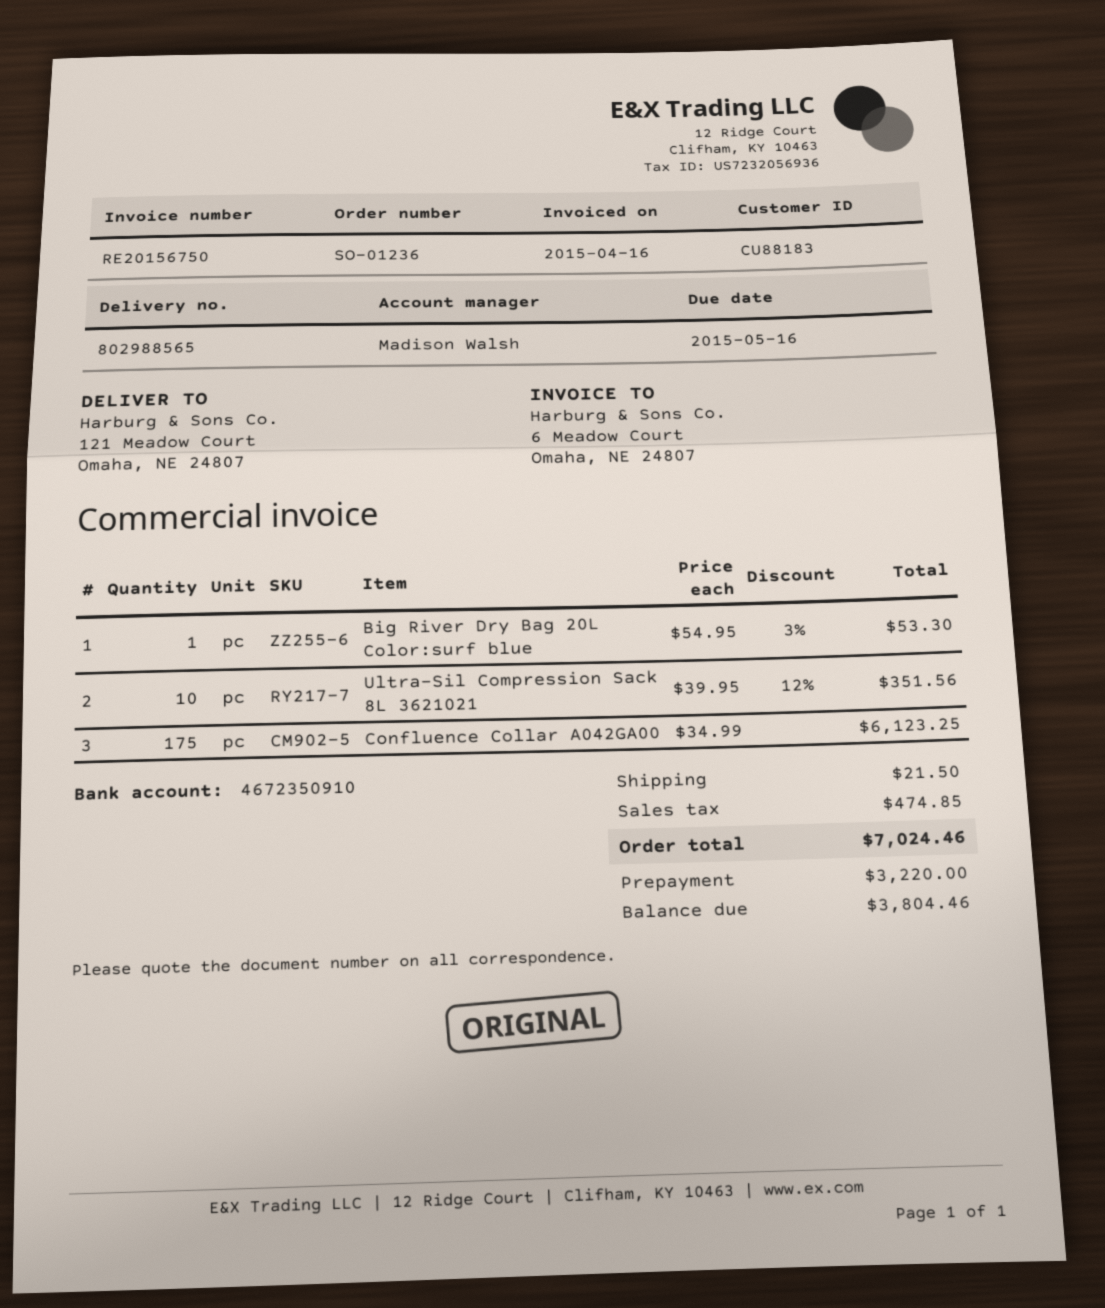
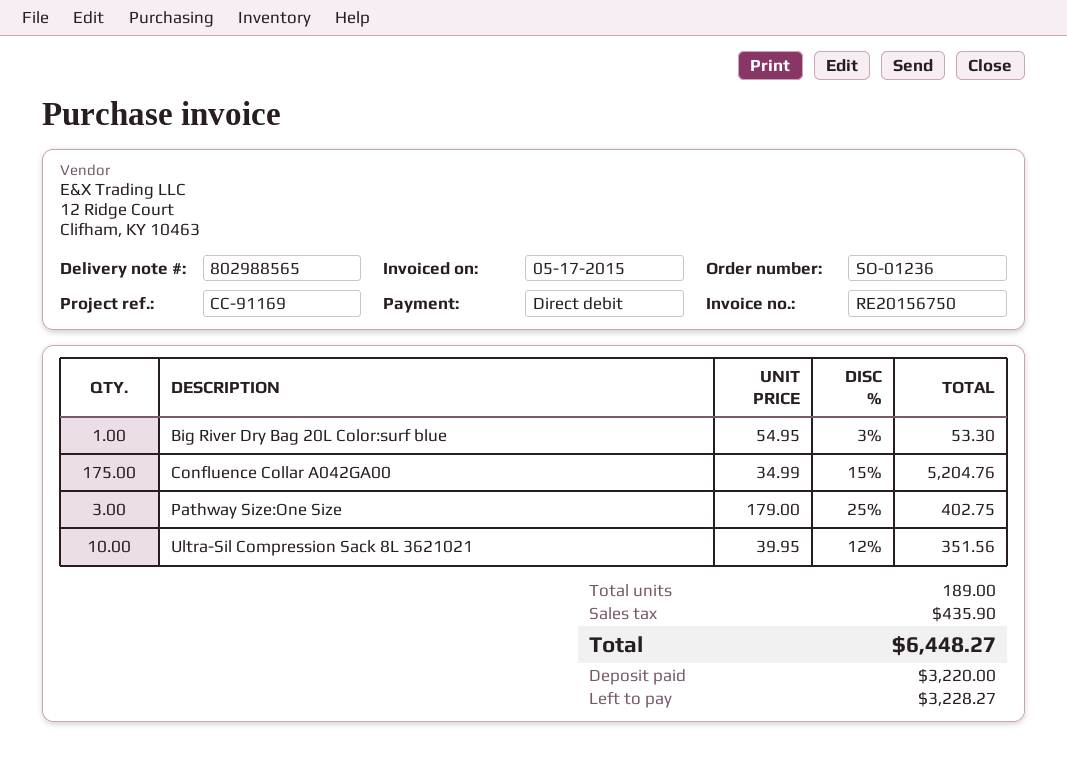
invoice date: 2015-04-16 -> 2015-05-17
Confluence Collar A042GA00: 175 x 34.99 = 6123.25 -> 175 x 34.99 - 15% = 5204.76
Pathway Size:One Size: none -> 3 x 179.00 - 25% = 402.75
shipping: 21.50 -> none
tax: 474.85 -> 435.90
total: 7024.46 -> 6448.27
balance: 3804.46 -> 3228.27

